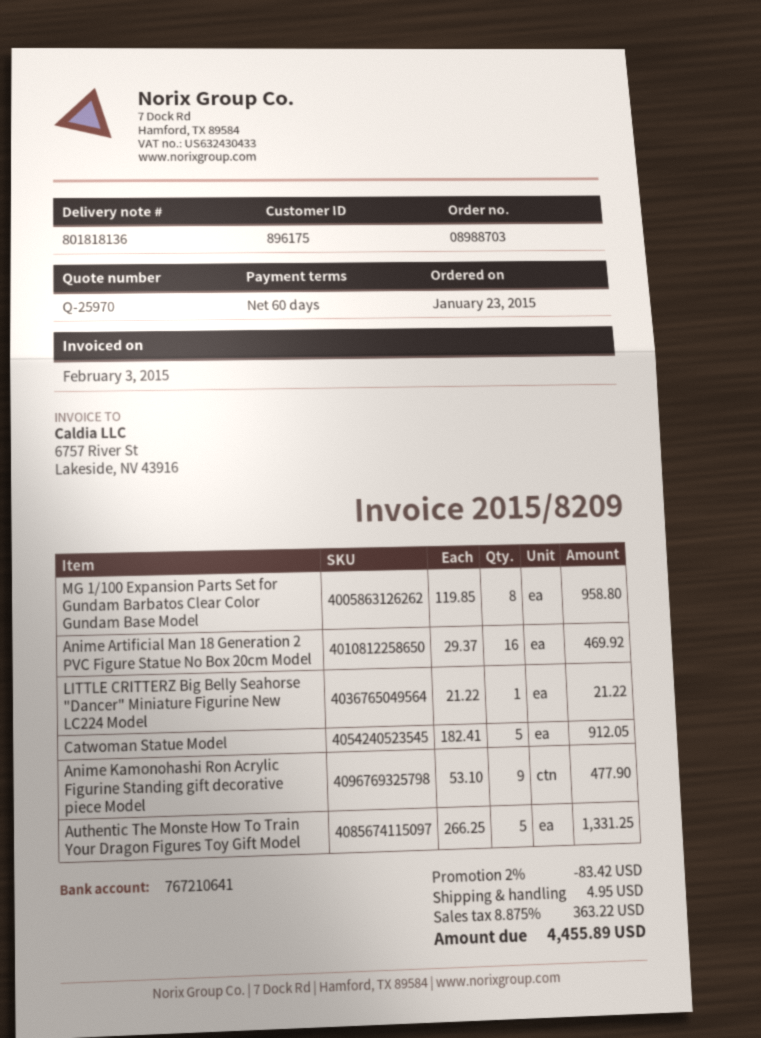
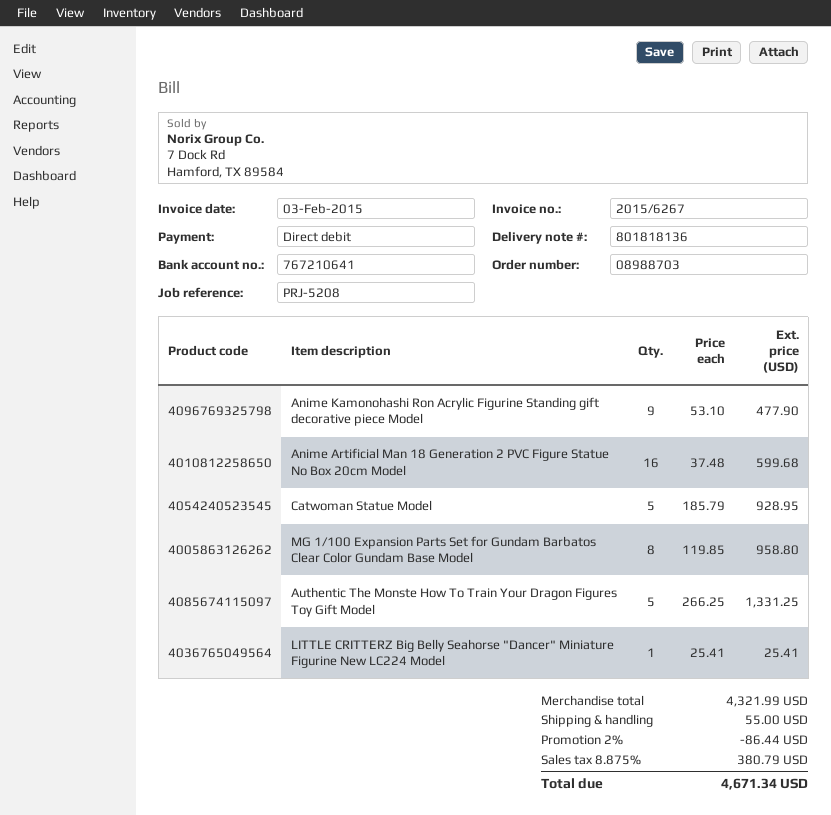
invoice number: 2015/8209 -> 2015/6267
Anime Artificial Man 18 Generation 2 PVC Figure Statue No Box 20cm Model: 16 x 29.37 = 469.92 -> 16 x 37.48 = 599.68
LITTLE CRITTERZ Big Belly Seahorse "Dancer" Miniature Figurine New LC224 Model: 1 x 21.22 = 21.22 -> 1 x 25.41 = 25.41
Catwoman Statue Model: 5 x 182.41 = 912.05 -> 5 x 185.79 = 928.95
discount: 2% = 83.42 -> 2% = 86.44
shipping: 4.95 -> 55.00
tax: 8.875% = 363.22 -> 8.875% = 380.79
total: 4455.89 -> 4671.34

